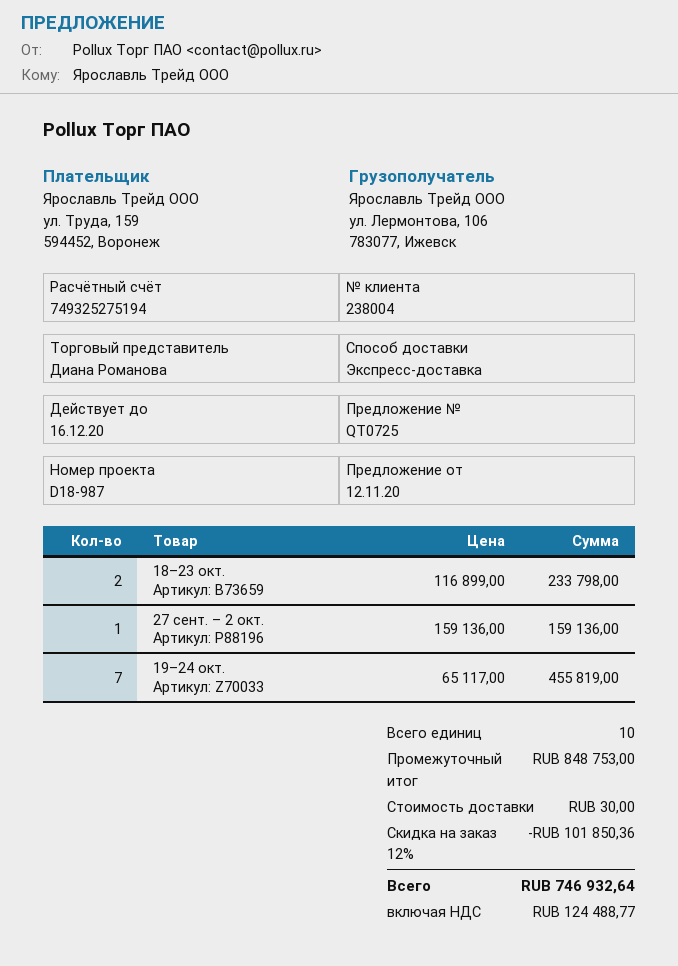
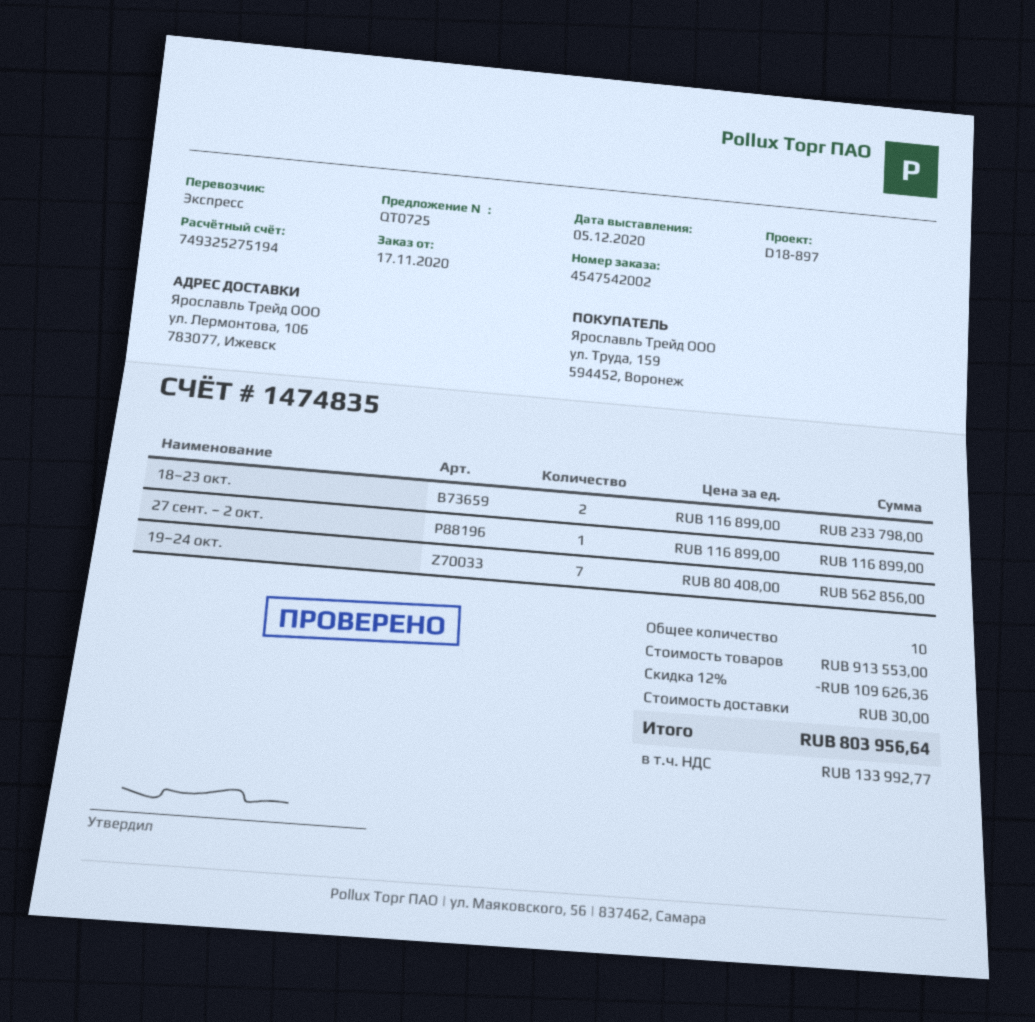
reference: D18-987 -> D18-897
27 сент. – 2 окт.: 1 x 159136.00 = 159136.00 -> 1 x 116899.00 = 116899.00
19–24 окт.: 7 x 65117.00 = 455819.00 -> 7 x 80408.00 = 562856.00
subtotal: 848753.00 -> 913553.00
discount: 12% = 101850.36 -> 12% = 109626.36
tax: 124488.77 -> 133992.77
total: 746932.64 -> 803956.64

